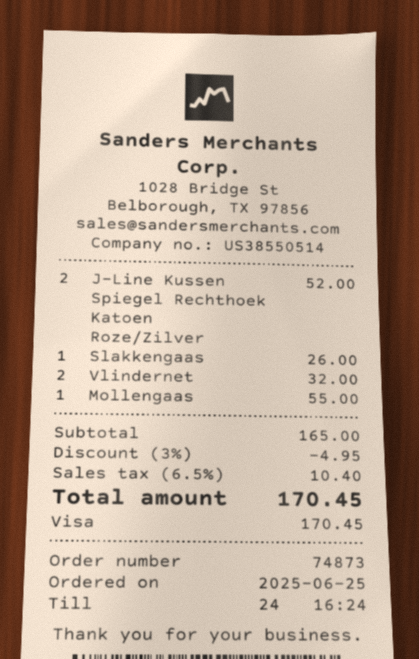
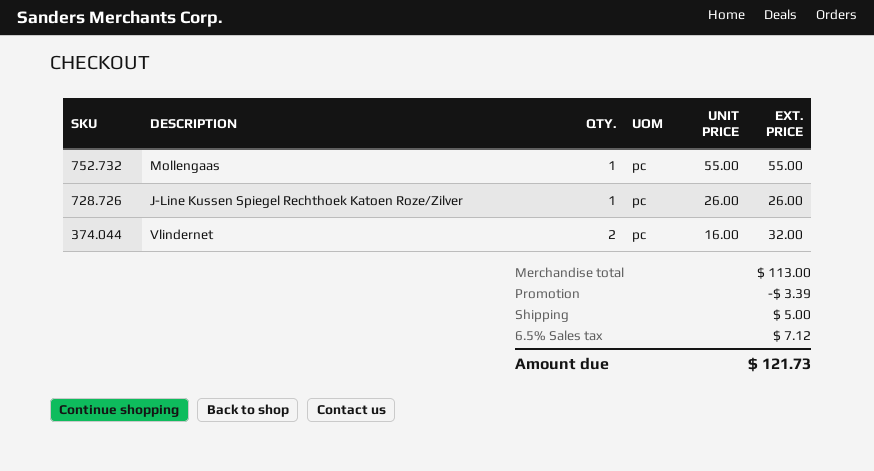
J-Line Kussen Spiegel Rechthoek Katoen Roze/Zilver: 2 for 52.00 -> 1 for 26.00
Slakkengaas: 1 for 26.00 -> none
subtotal: 165.00 -> 113.00
discount: 4.95 -> 3.39
shipping: none -> 5.00
tax: 6.5% = 10.40 -> 6.5% = 7.12
total: 170.45 -> 121.73

